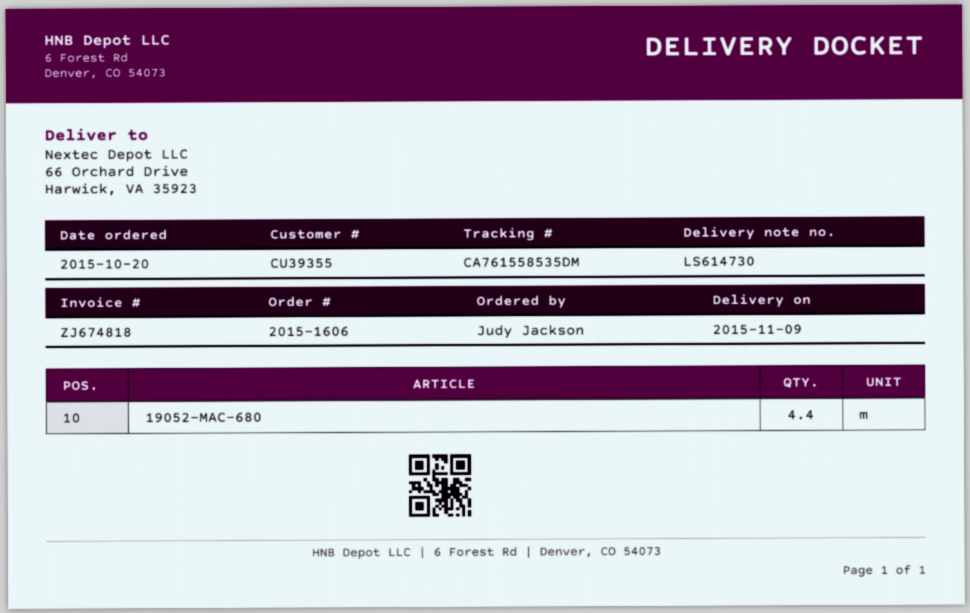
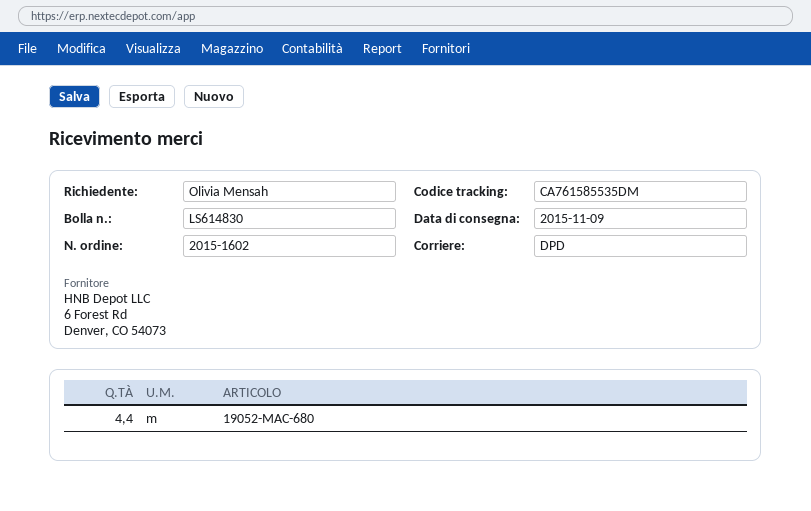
order number: 2015-1606 -> 2015-1602
delivery note number: LS614730 -> LS614830
ordered by: Judy Jackson -> Olivia Mensah
tracking number: CA761558535DM -> CA761585535DM

